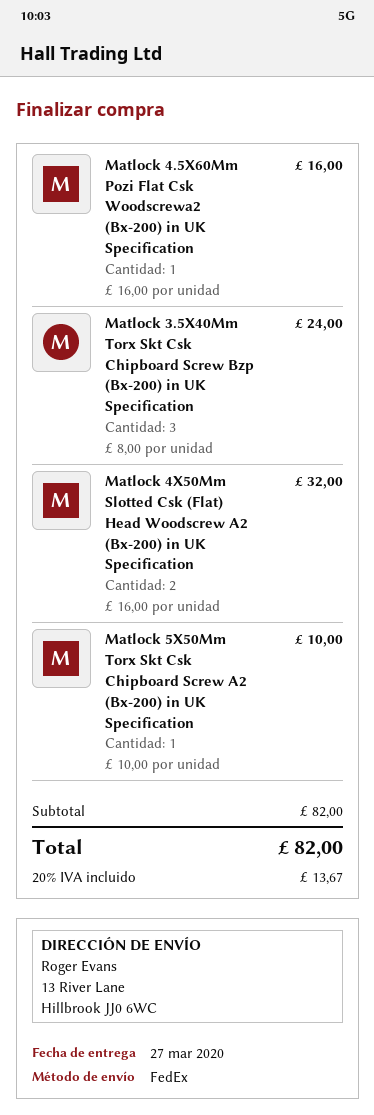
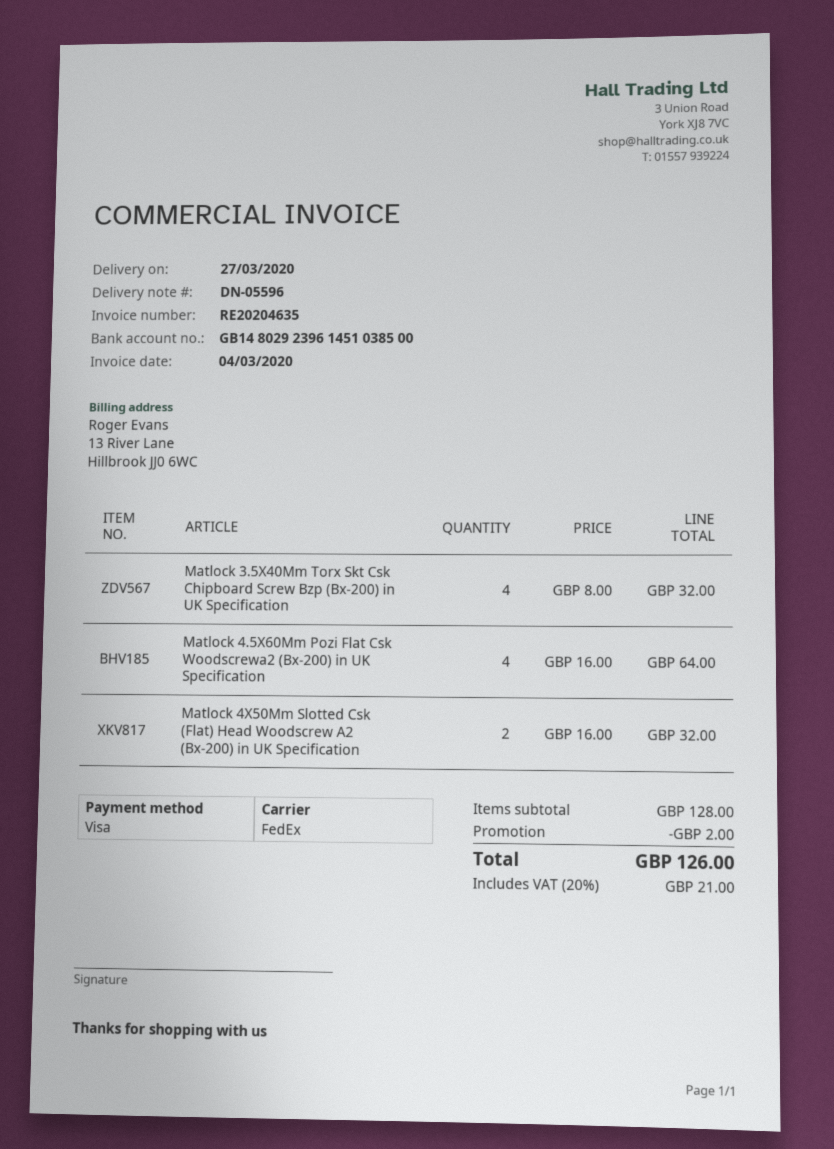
Matlock 4.5X60Mm Pozi Flat Csk Woodscrewa2 (Bx-200) in UK Specification: 1 x 16.00 = 16.00 -> 4 x 16.00 = 64.00
Matlock 3.5X40Mm Torx Skt Csk Chipboard Screw Bzp (Bx-200) in UK Specification: 3 x 8.00 = 24.00 -> 4 x 8.00 = 32.00
Matlock 5X50Mm Torx Skt Csk Chipboard Screw A2 (Bx-200) in UK Specification: 1 x 10.00 = 10.00 -> none
subtotal: 82.00 -> 128.00
discount: none -> 2.00
tax: 20% = 13.67 -> 20% = 21.00
total: 82.00 -> 126.00

